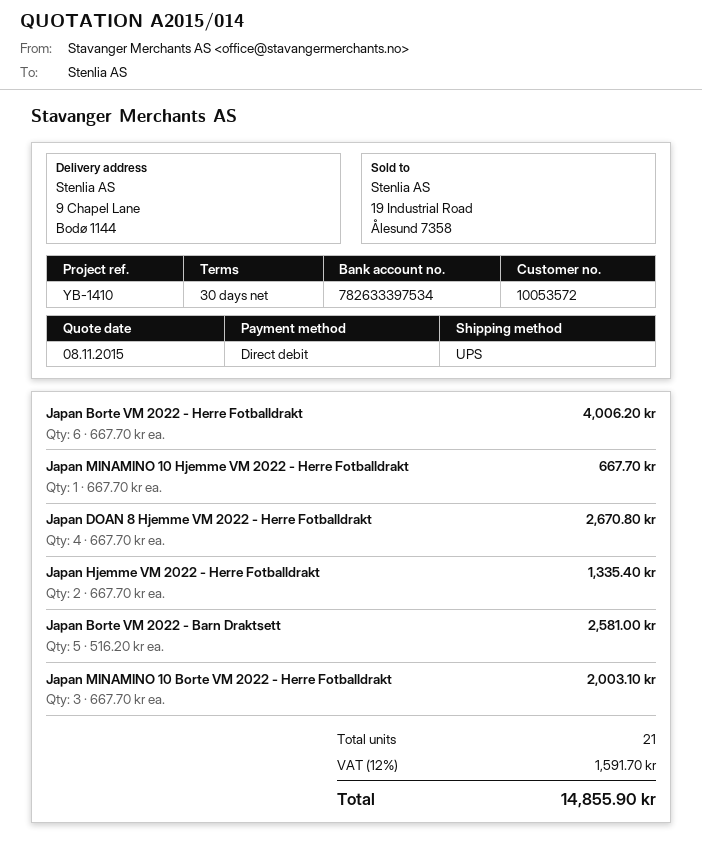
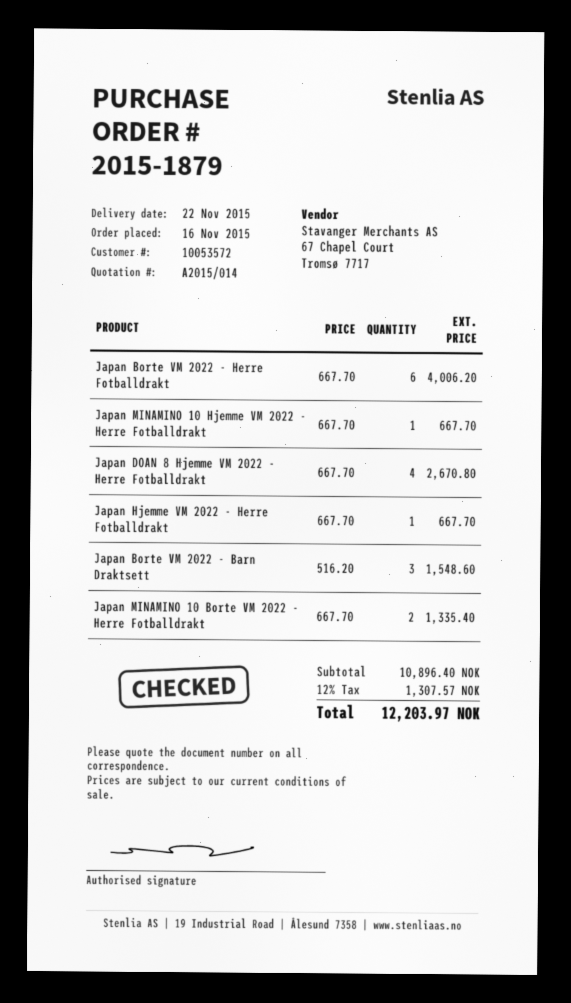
Japan Hjemme VM 2022 - Herre Fotballdrakt: 2 x 667.70 = 1335.40 -> 1 x 667.70 = 667.70
Japan Borte VM 2022 - Barn Draktsett: 5 x 516.20 = 2581.00 -> 3 x 516.20 = 1548.60
Japan MINAMINO 10 Borte VM 2022 - Herre Fotballdrakt: 3 x 667.70 = 2003.10 -> 2 x 667.70 = 1335.40
tax: 12% = 1591.70 -> 12% = 1307.57
total: 14855.90 -> 12203.97

